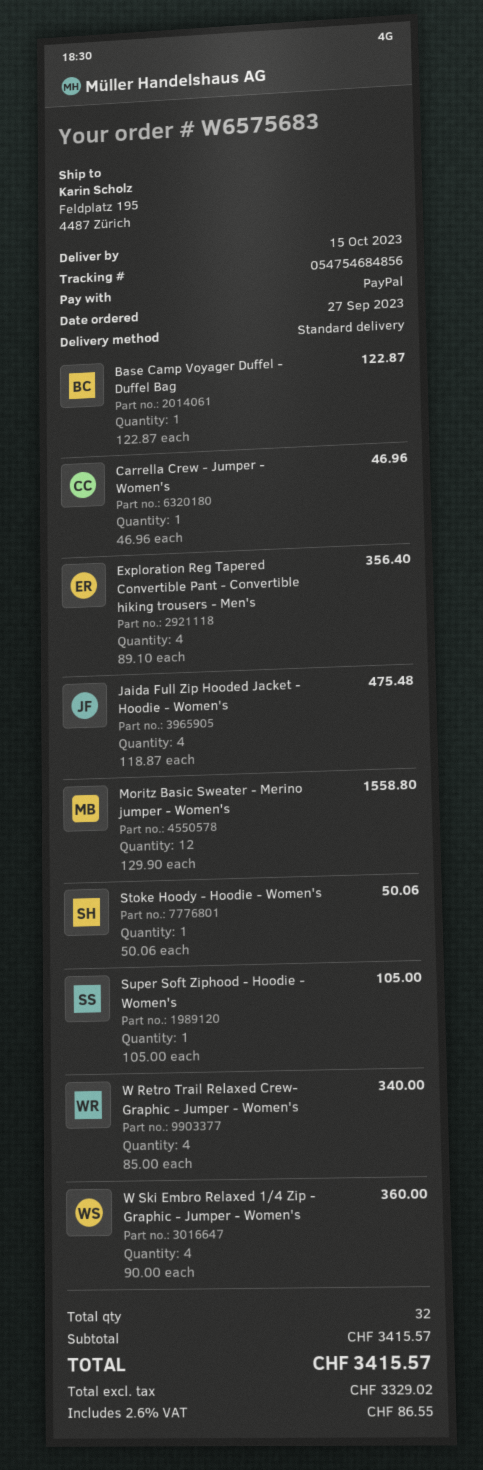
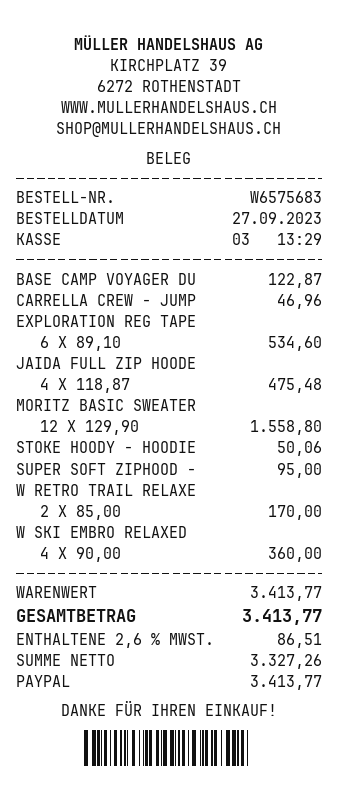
Exploration Reg Tapered Convertible Pant - Convertible hiking trousers - Men's: 4 x 89.10 = 356.40 -> 6 x 89.10 = 534.60
Super Soft Ziphood - Hoodie - Women's: 1 x 105.00 = 105.00 -> 1 x 95.00 = 95.00
W Retro Trail Relaxed Crew- Graphic - Jumper - Women's: 4 x 85.00 = 340.00 -> 2 x 85.00 = 170.00
subtotal: 3415.57 -> 3413.77
net: 3329.02 -> 3327.26
tax: 2.6% = 86.55 -> 2.6% = 86.51
total: 3415.57 -> 3413.77

